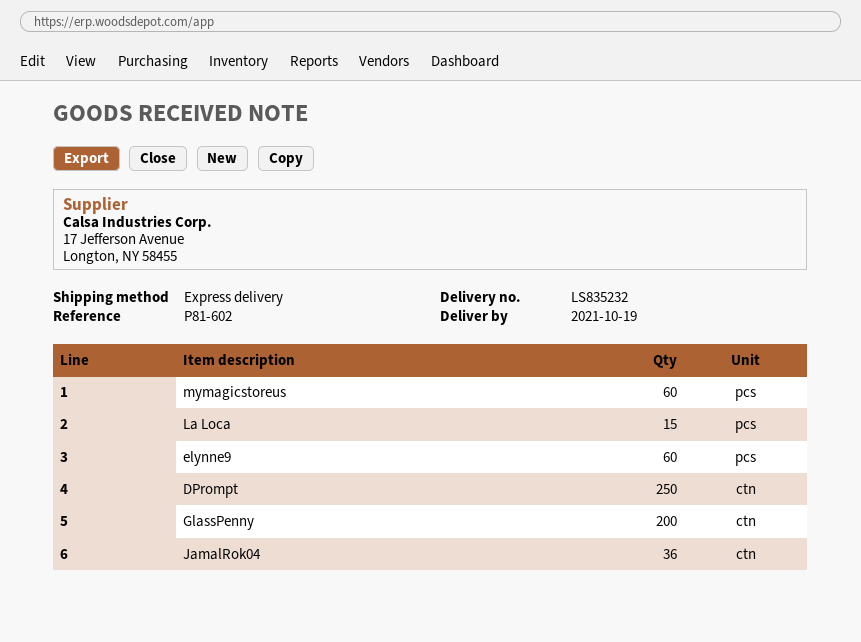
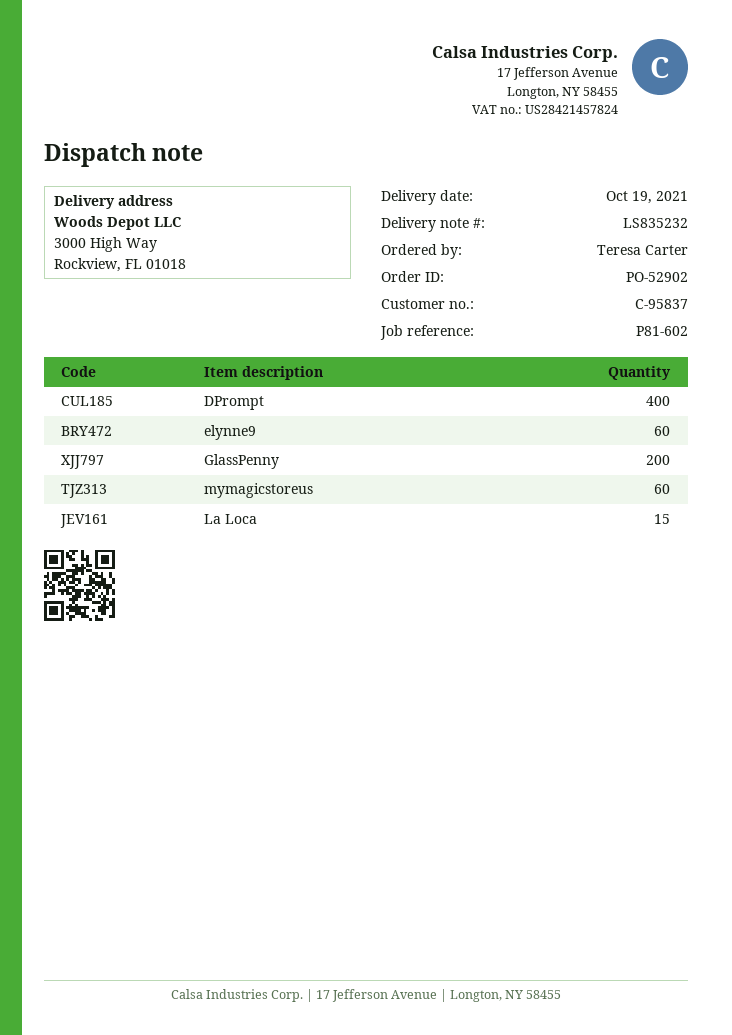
DPrompt: 250 -> 400
JamalRok04: 36 -> none

